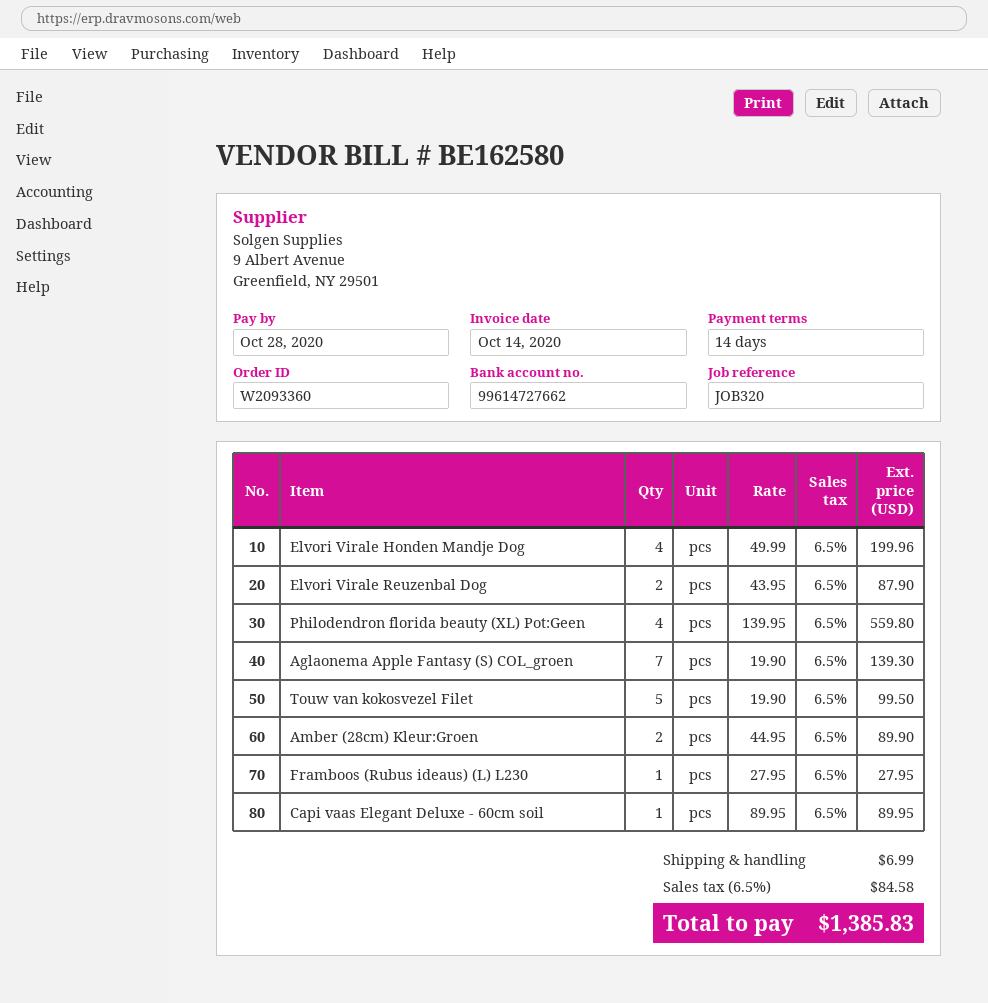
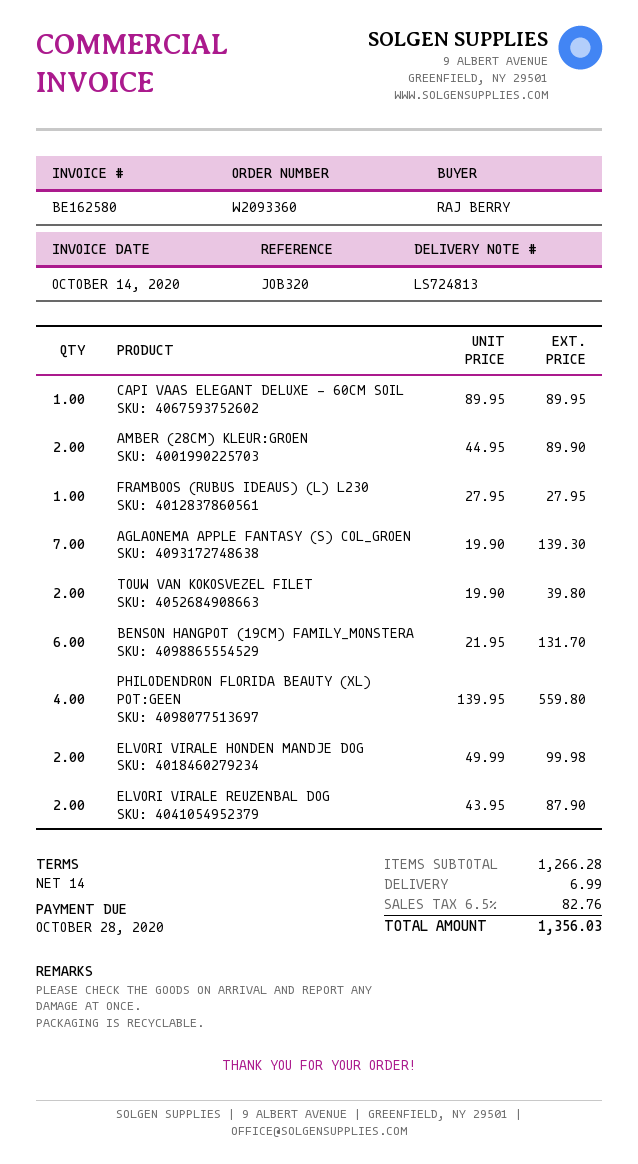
Elvori Virale Honden Mandje Dog: 4 x 49.99 = 199.96 -> 2 x 49.99 = 99.98
Touw van kokosvezel Filet: 5 x 19.90 = 99.50 -> 2 x 19.90 = 39.80
BENSON HANGPOT (19CM) FAMILY_MONSTERA: none -> 6 x 21.95 = 131.70
tax: 6.5% = 84.58 -> 6.5% = 82.76
total: 1385.83 -> 1356.03

